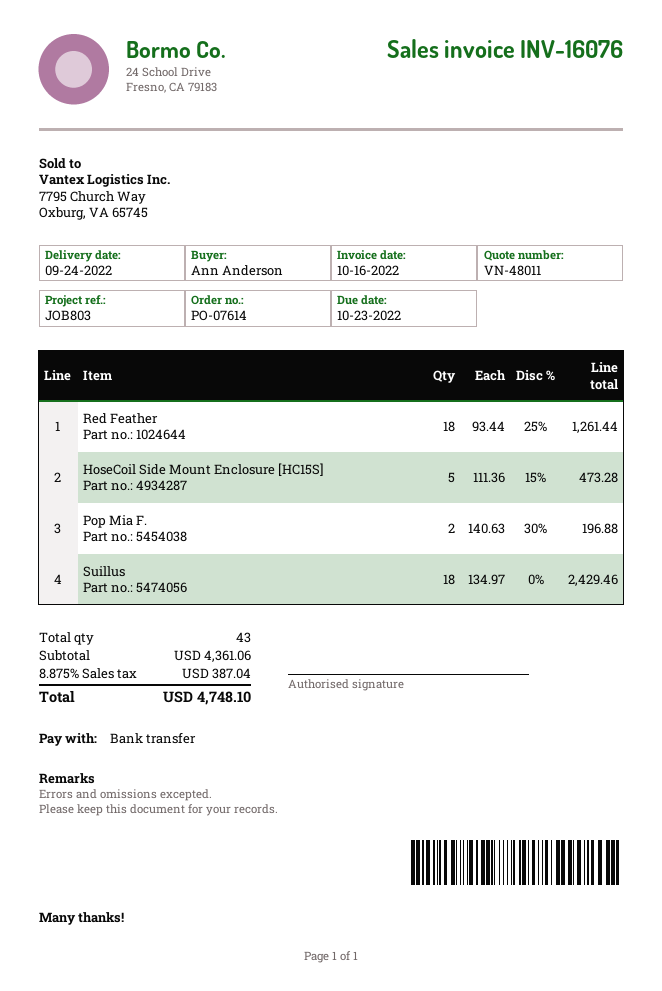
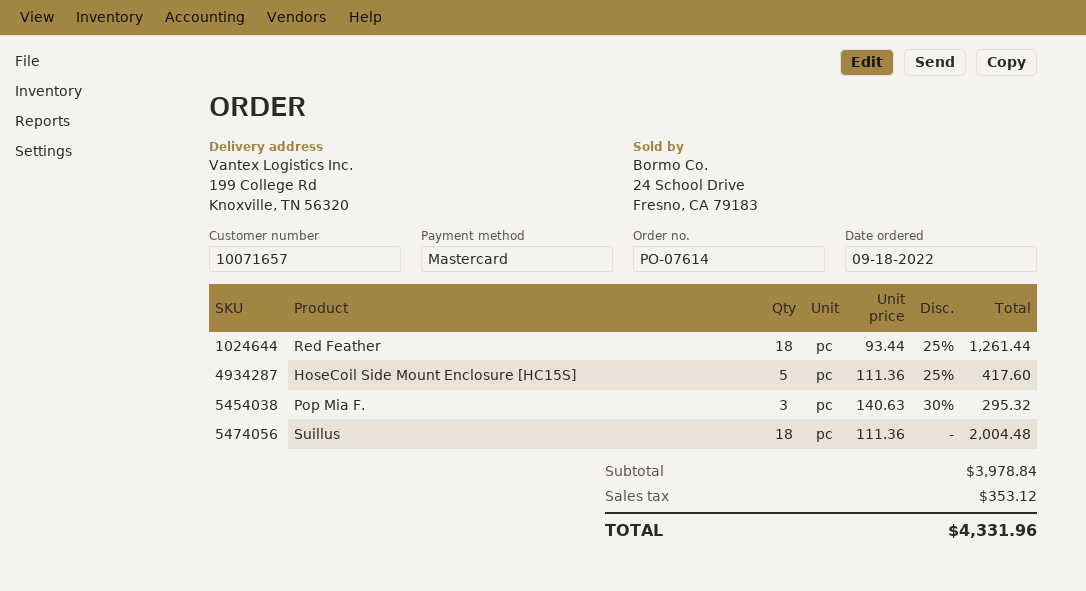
payment method: bank transfer -> Mastercard
HoseCoil Side Mount Enclosure [HC15S]: 5 x 111.36 - 15% = 473.28 -> 5 x 111.36 - 25% = 417.60
Pop Mia F.: 2 x 140.63 - 30% = 196.88 -> 3 x 140.63 - 30% = 295.32
Suillus: 18 x 134.97 = 2429.46 -> 18 x 111.36 = 2004.48
subtotal: 4361.06 -> 3978.84
tax: 387.04 -> 353.12
total: 4748.10 -> 4331.96

